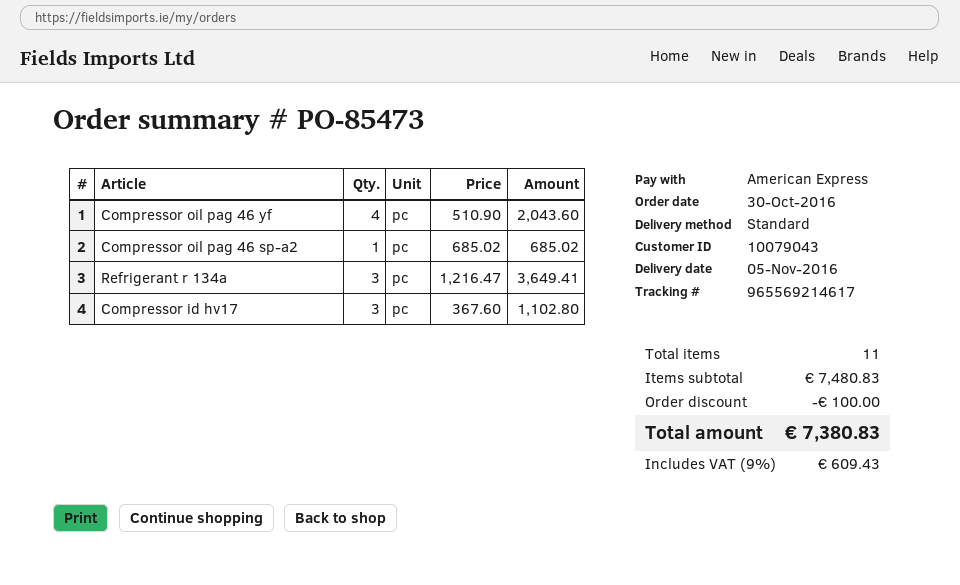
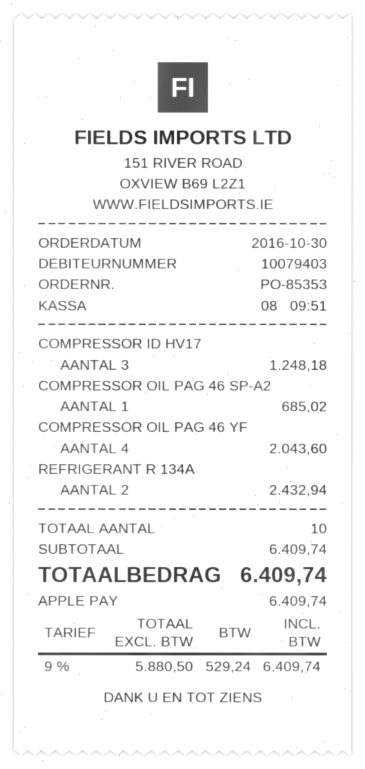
order number: PO-85473 -> PO-85353
customer number: 10079043 -> 10079403
payment method: American Express -> Apple Pay
Refrigerant r 134a: 3 for 3649.41 -> 2 for 2432.94
Compressor id hv17: 3 for 1102.80 -> 3 for 1248.18
total quantity: 11 -> 10
subtotal: 7480.83 -> 6409.74
discount: 100.00 -> none
tax: 9% = 609.43 -> 9% = 529.24
total: 7380.83 -> 6409.74

